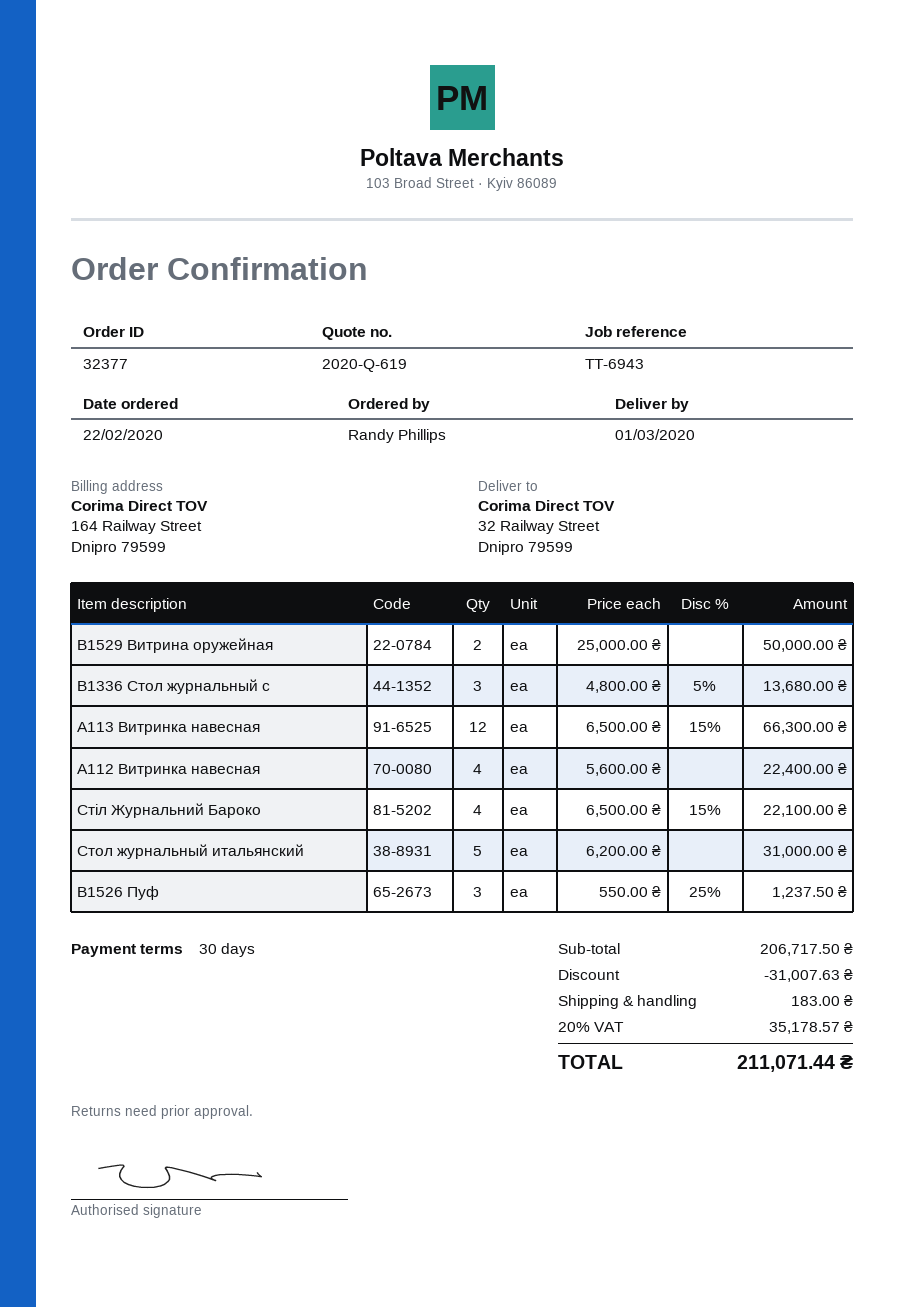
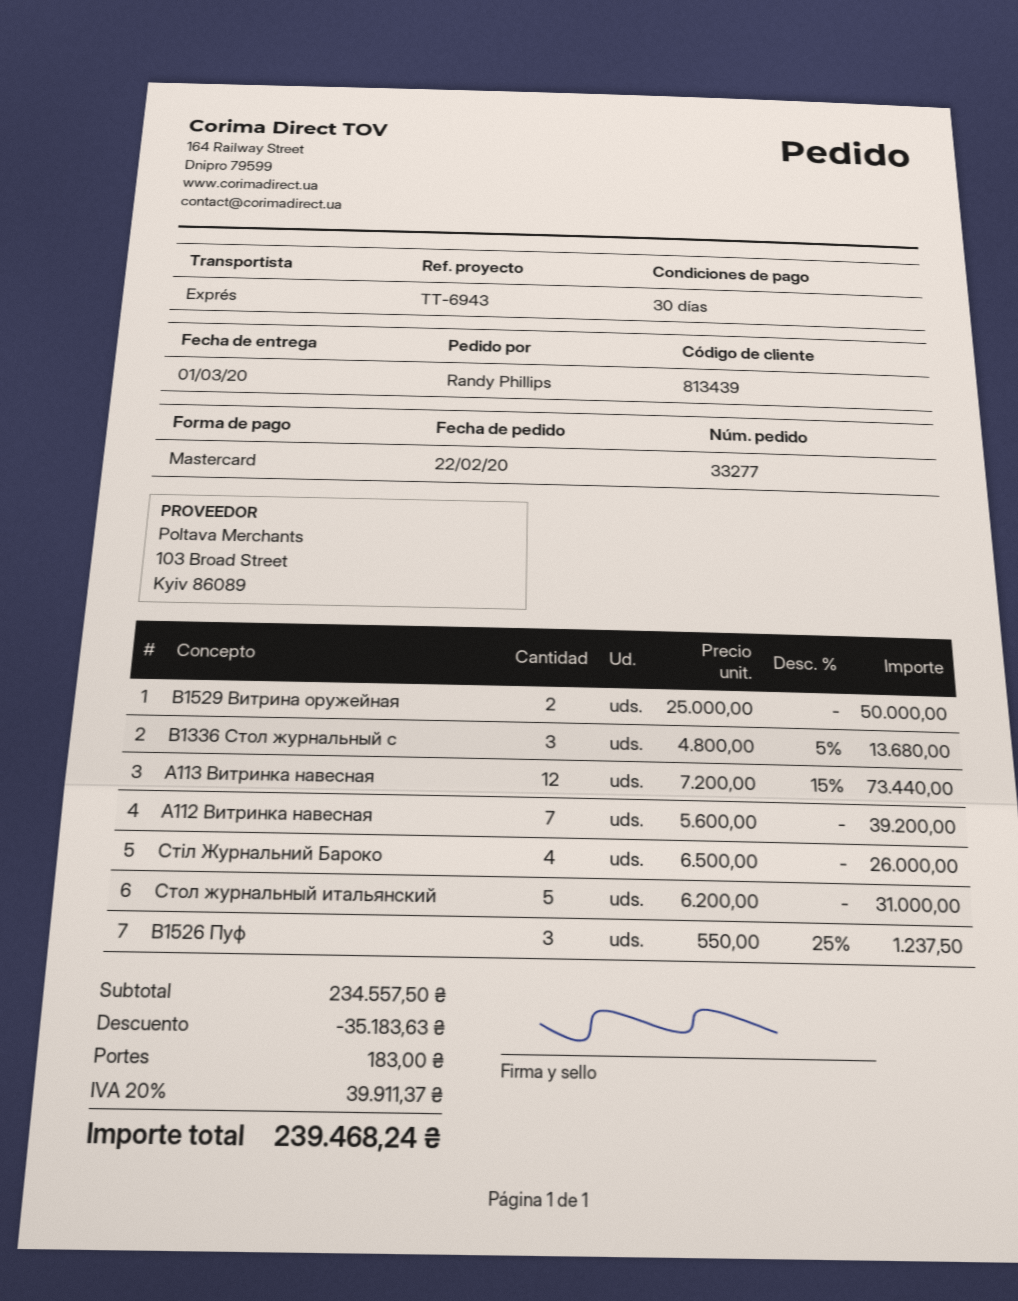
order number: 32377 -> 33277
А113 Витринка навесная: 12 x 6500.00 - 15% = 66300.00 -> 12 x 7200.00 - 15% = 73440.00
А112 Витринка навесная: 4 x 5600.00 = 22400.00 -> 7 x 5600.00 = 39200.00
Стіл Журнальний Бароко: 4 x 6500.00 - 15% = 22100.00 -> 4 x 6500.00 = 26000.00
subtotal: 206717.50 -> 234557.50
discount: 31007.63 -> 35183.63
tax: 20% = 35178.57 -> 20% = 39911.37
total: 211071.44 -> 239468.24

